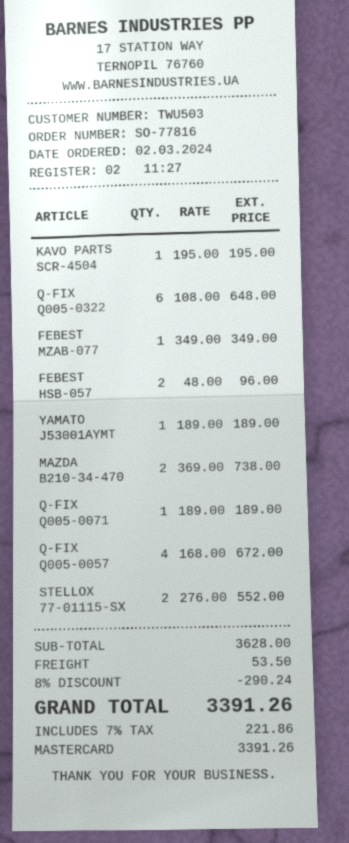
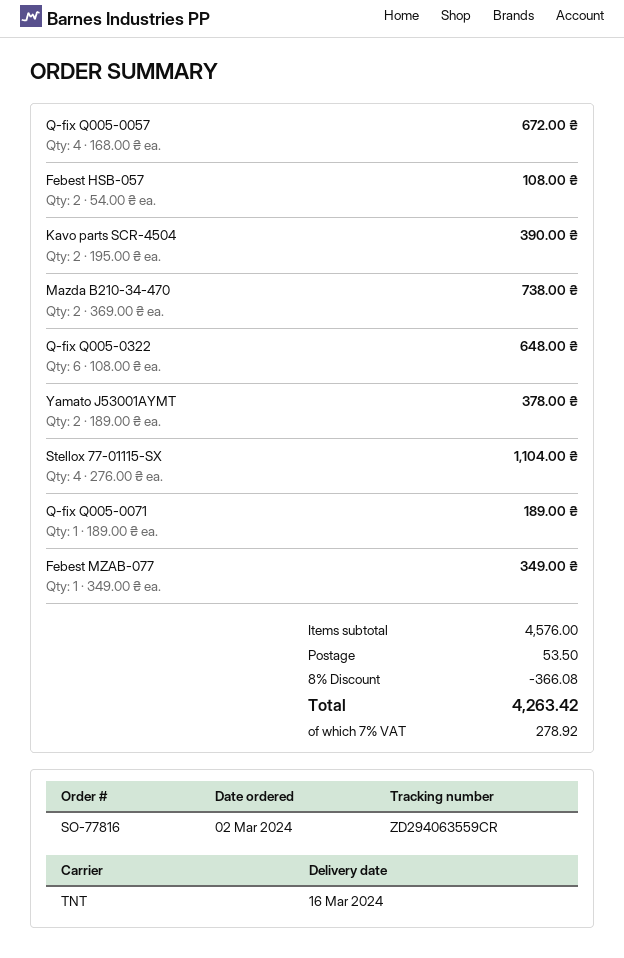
KAVO PARTS SCR-4504: 1 x 195.00 = 195.00 -> 2 x 195.00 = 390.00
FEBEST HSB-057: 2 x 48.00 = 96.00 -> 2 x 54.00 = 108.00
YAMATO J53001AYMT: 1 x 189.00 = 189.00 -> 2 x 189.00 = 378.00
STELLOX 77-01115-SX: 2 x 276.00 = 552.00 -> 4 x 276.00 = 1104.00
subtotal: 3628.00 -> 4576.00
discount: 8% = 290.24 -> 8% = 366.08
tax: 7% = 221.86 -> 7% = 278.92
total: 3391.26 -> 4263.42

